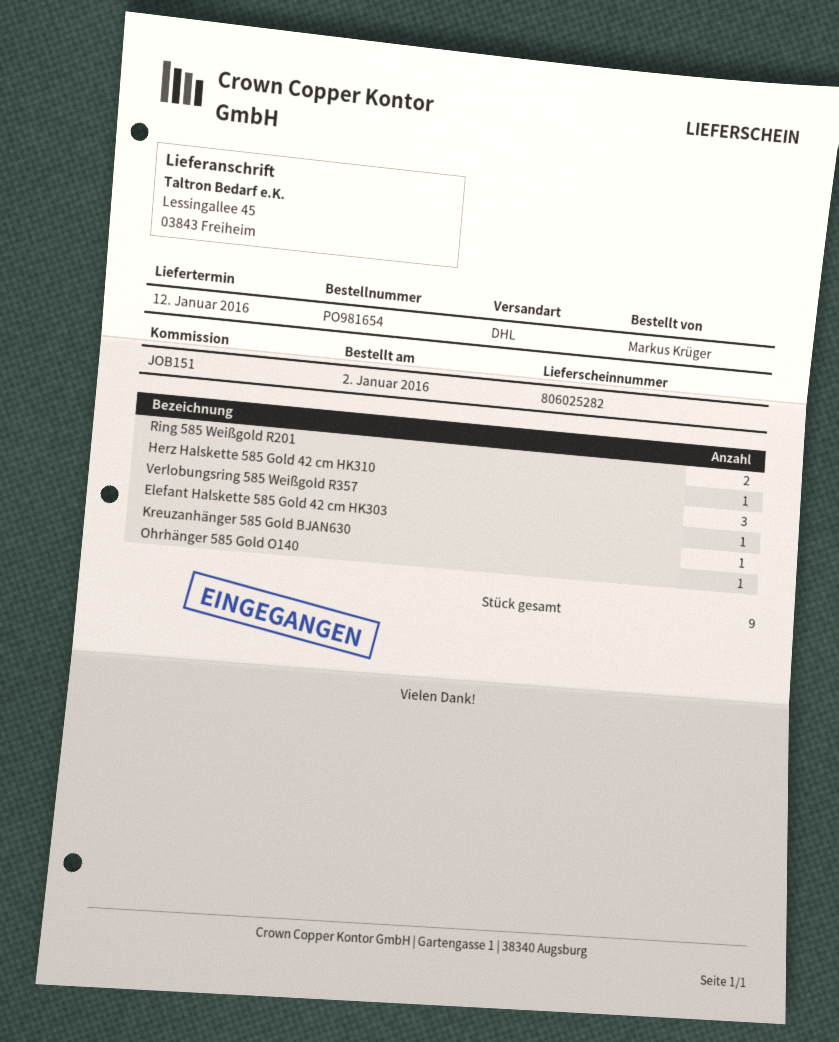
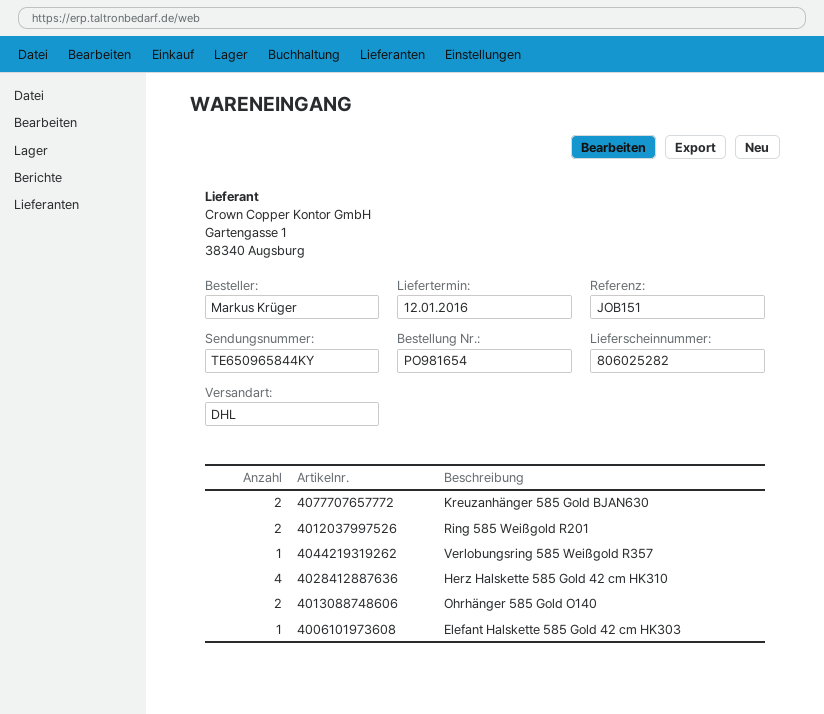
Herz Halskette 585 Gold 42 cm HK310: 1 -> 4
Verlobungsring 585 Weißgold R357: 3 -> 1
Kreuzanhänger 585 Gold BJAN630: 1 -> 2
Ohrhänger 585 Gold O140: 1 -> 2

